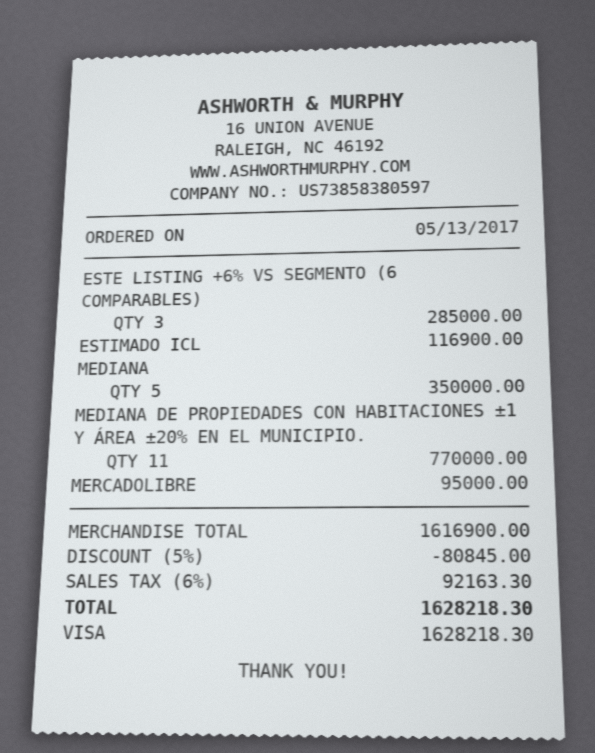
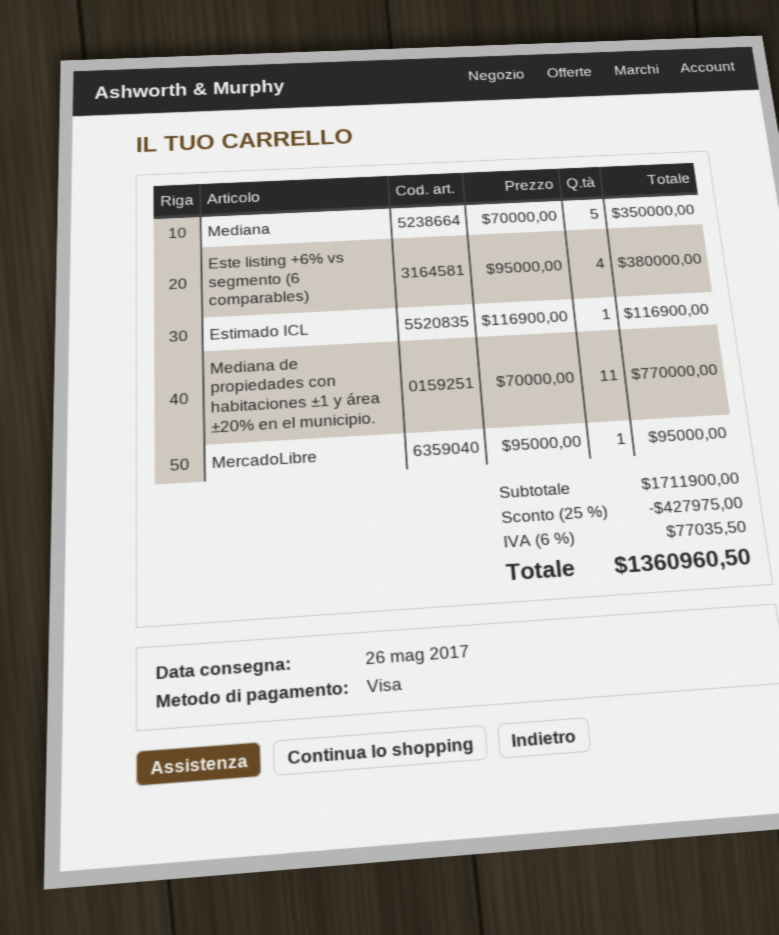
ESTE LISTING +6% VS SEGMENTO (6 COMPARABLES): 3 for 285000.00 -> 4 for 380000.00
subtotal: 1616900.00 -> 1711900.00
discount: 5% = 80845.00 -> 25% = 427975.00
tax: 6% = 92163.30 -> 6% = 77035.50
total: 1628218.30 -> 1360960.50

